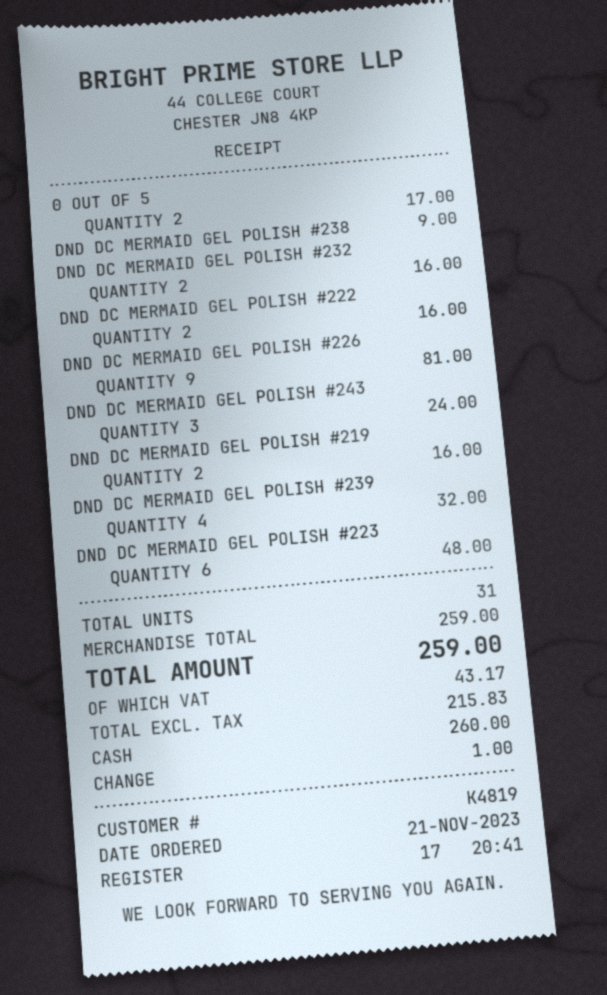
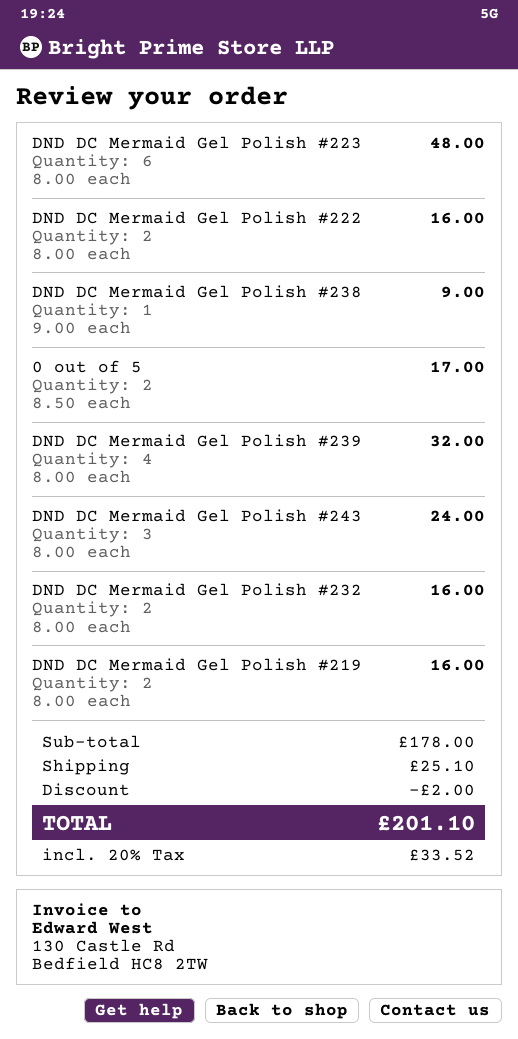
DND DC MERMAID GEL POLISH #226: 9 for 81.00 -> none
subtotal: 259.00 -> 178.00
discount: none -> 2.00
shipping: none -> 25.10
tax: 43.17 -> 33.52
total: 259.00 -> 201.10

